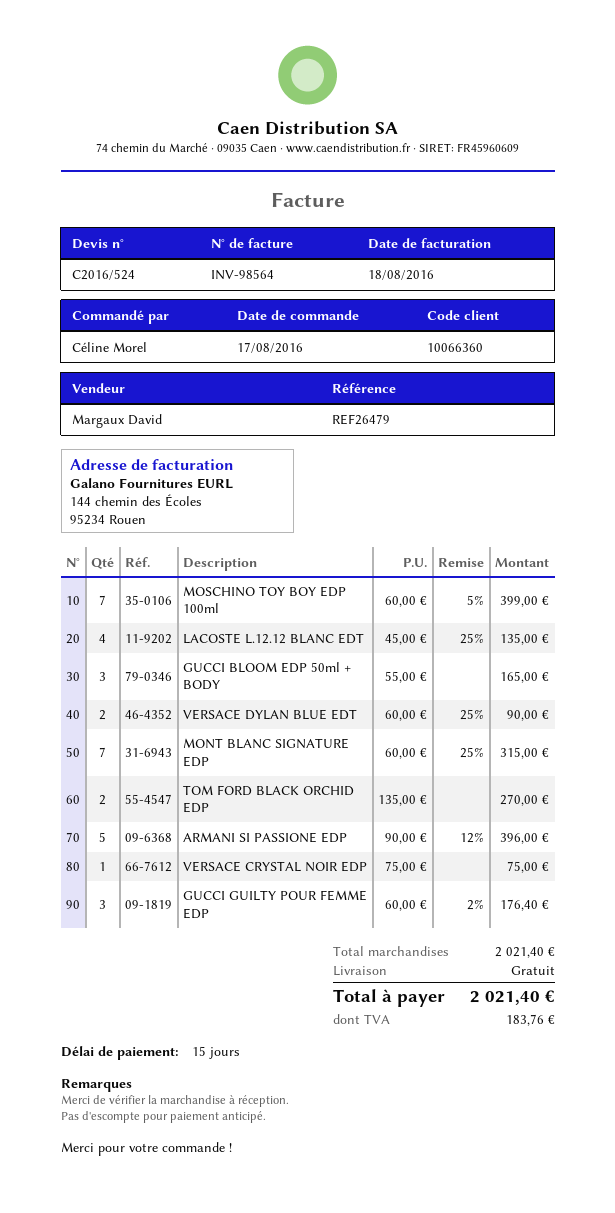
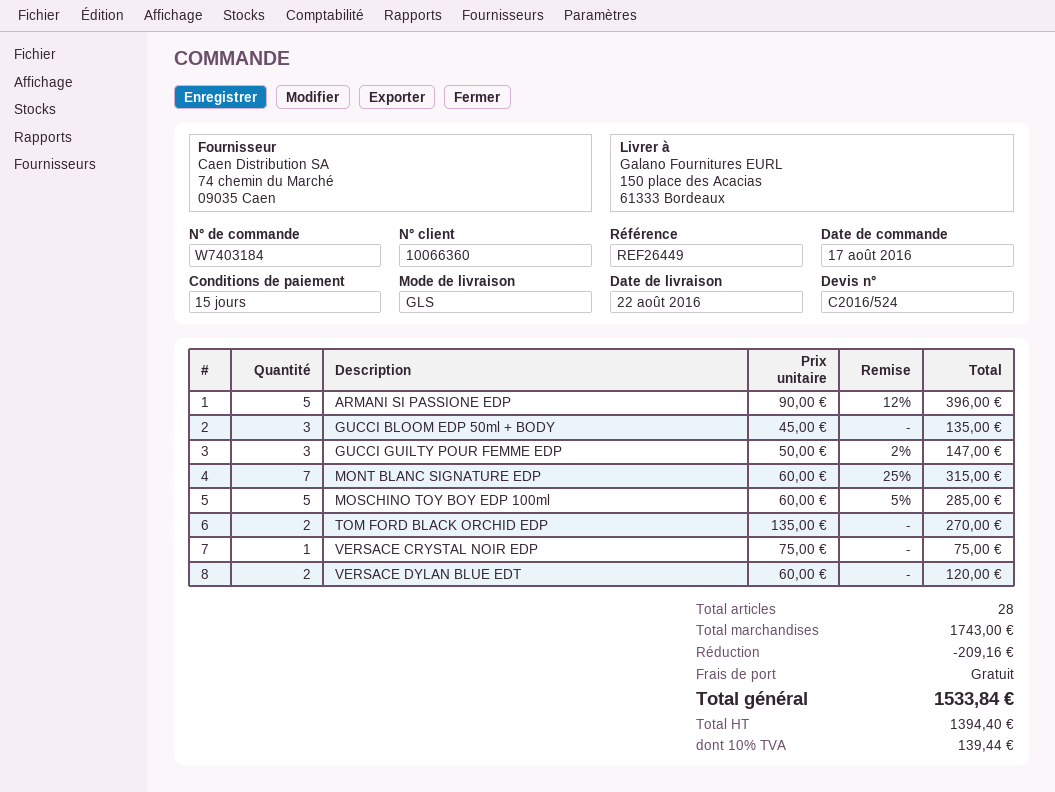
reference: REF26479 -> REF26449
MOSCHINO TOY BOY EDP 100ml: 7 x 60.00 - 5% = 399.00 -> 5 x 60.00 - 5% = 285.00
LACOSTE L.12.12 BLANC EDT: 4 x 45.00 - 25% = 135.00 -> none
GUCCI BLOOM EDP 50ml + BODY: 3 x 55.00 = 165.00 -> 3 x 45.00 = 135.00
VERSACE DYLAN BLUE EDT: 2 x 60.00 - 25% = 90.00 -> 2 x 60.00 = 120.00
GUCCI GUILTY POUR FEMME EDP: 3 x 60.00 - 2% = 176.40 -> 3 x 50.00 - 2% = 147.00
subtotal: 2021.40 -> 1743.00
discount: none -> 209.16
tax: 183.76 -> 139.44
total: 2021.40 -> 1533.84

